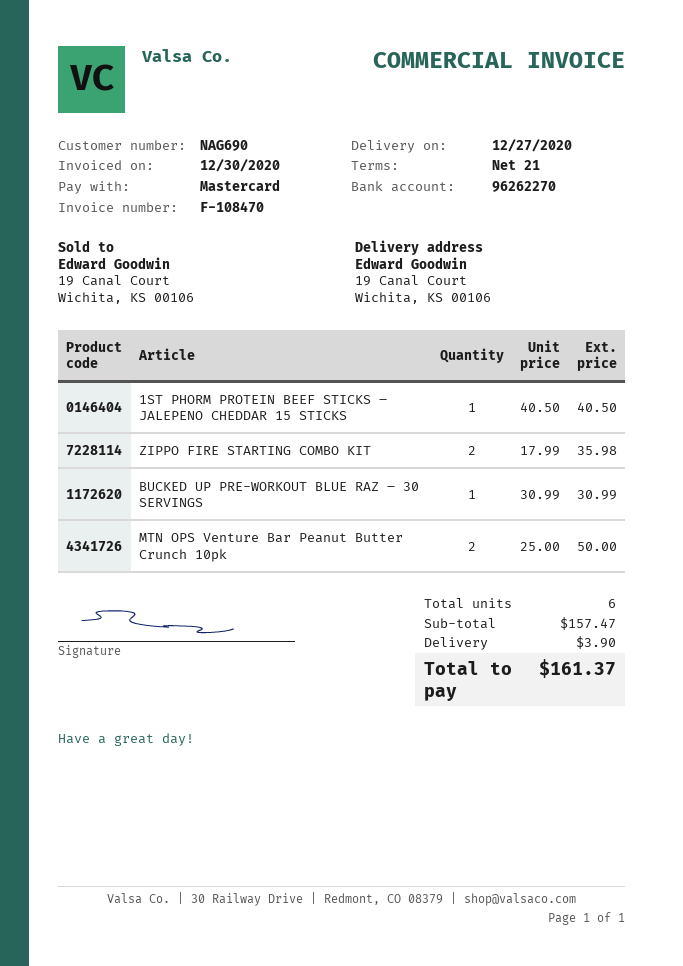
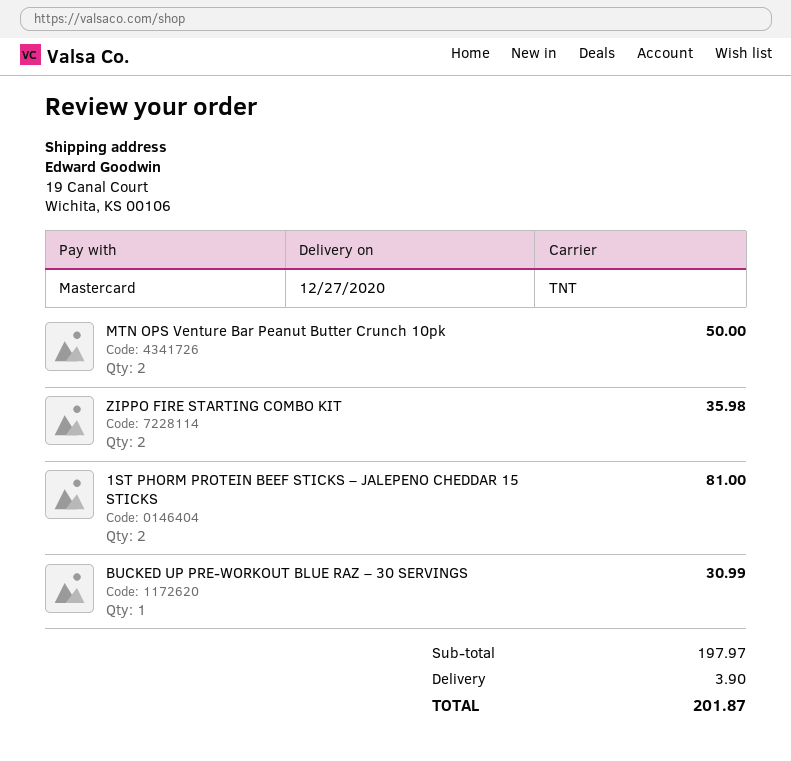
1ST PHORM PROTEIN BEEF STICKS – JALEPENO CHEDDAR 15 STICKS: 1 for 40.50 -> 2 for 81.00
subtotal: 157.47 -> 197.97
total: 161.37 -> 201.87

